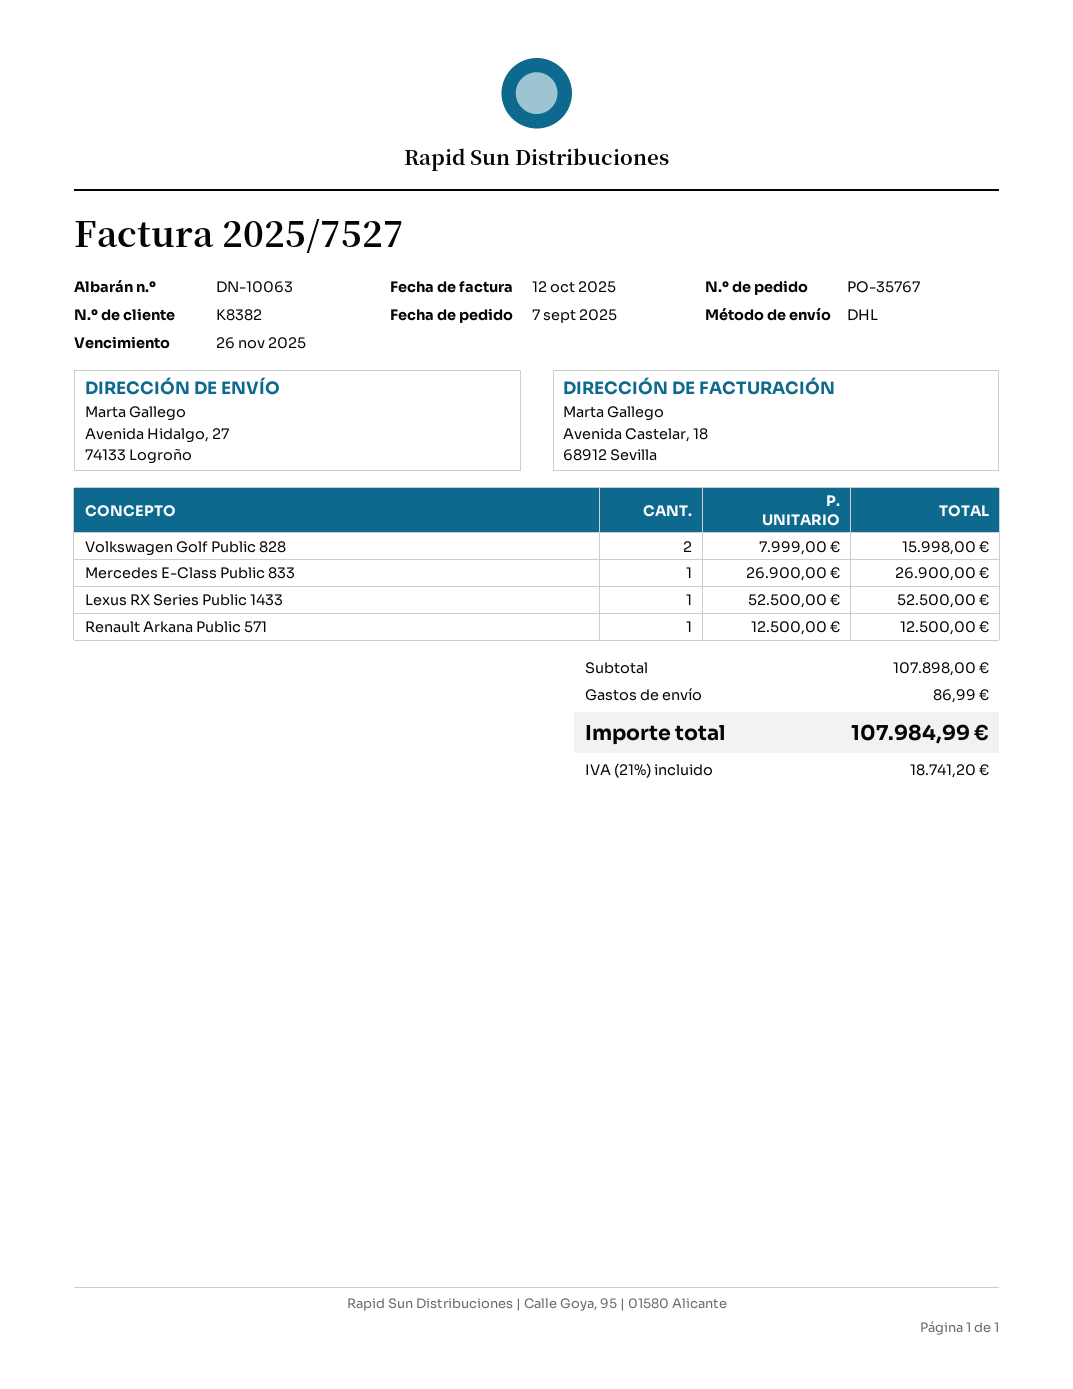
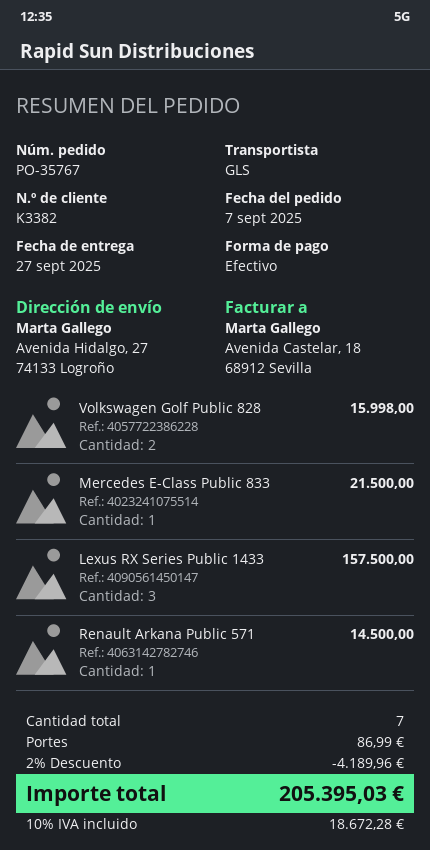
customer number: K8382 -> K3382
shipping method: DHL -> GLS
Mercedes E-Class Public 833: 1 for 26900.00 -> 1 for 21500.00
Lexus RX Series Public 1433: 1 for 52500.00 -> 3 for 157500.00
Renault Arkana Public 571: 1 for 12500.00 -> 1 for 14500.00
discount: none -> 2% = 4189.96
tax: 21% = 18741.20 -> 10% = 18672.28
total: 107984.99 -> 205395.03

